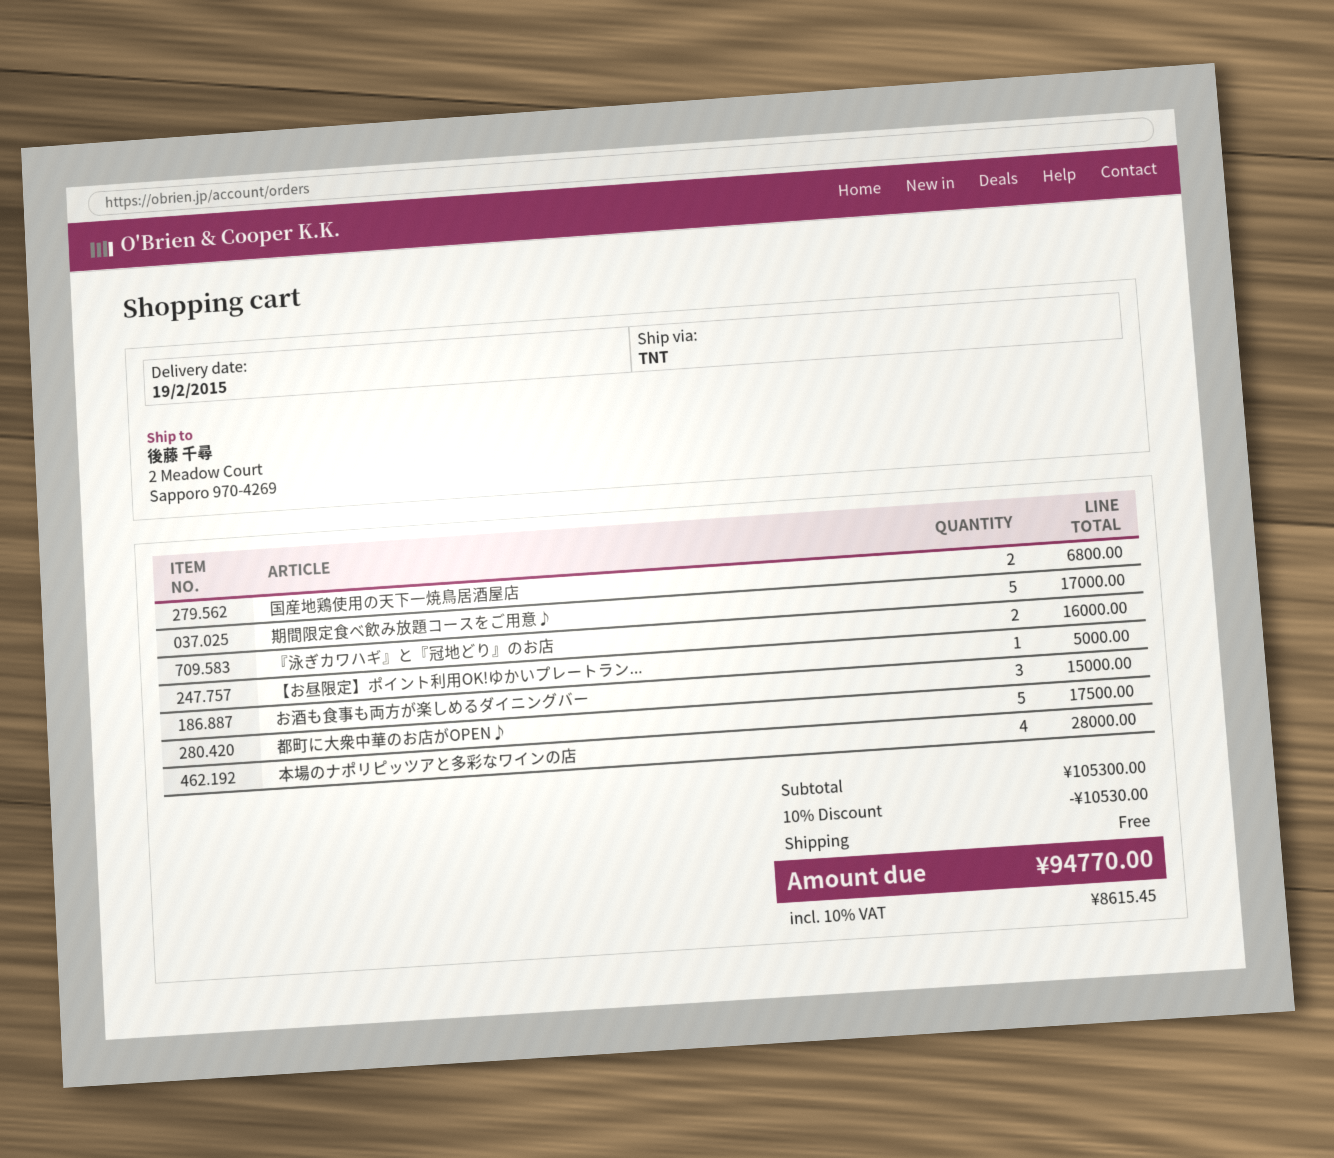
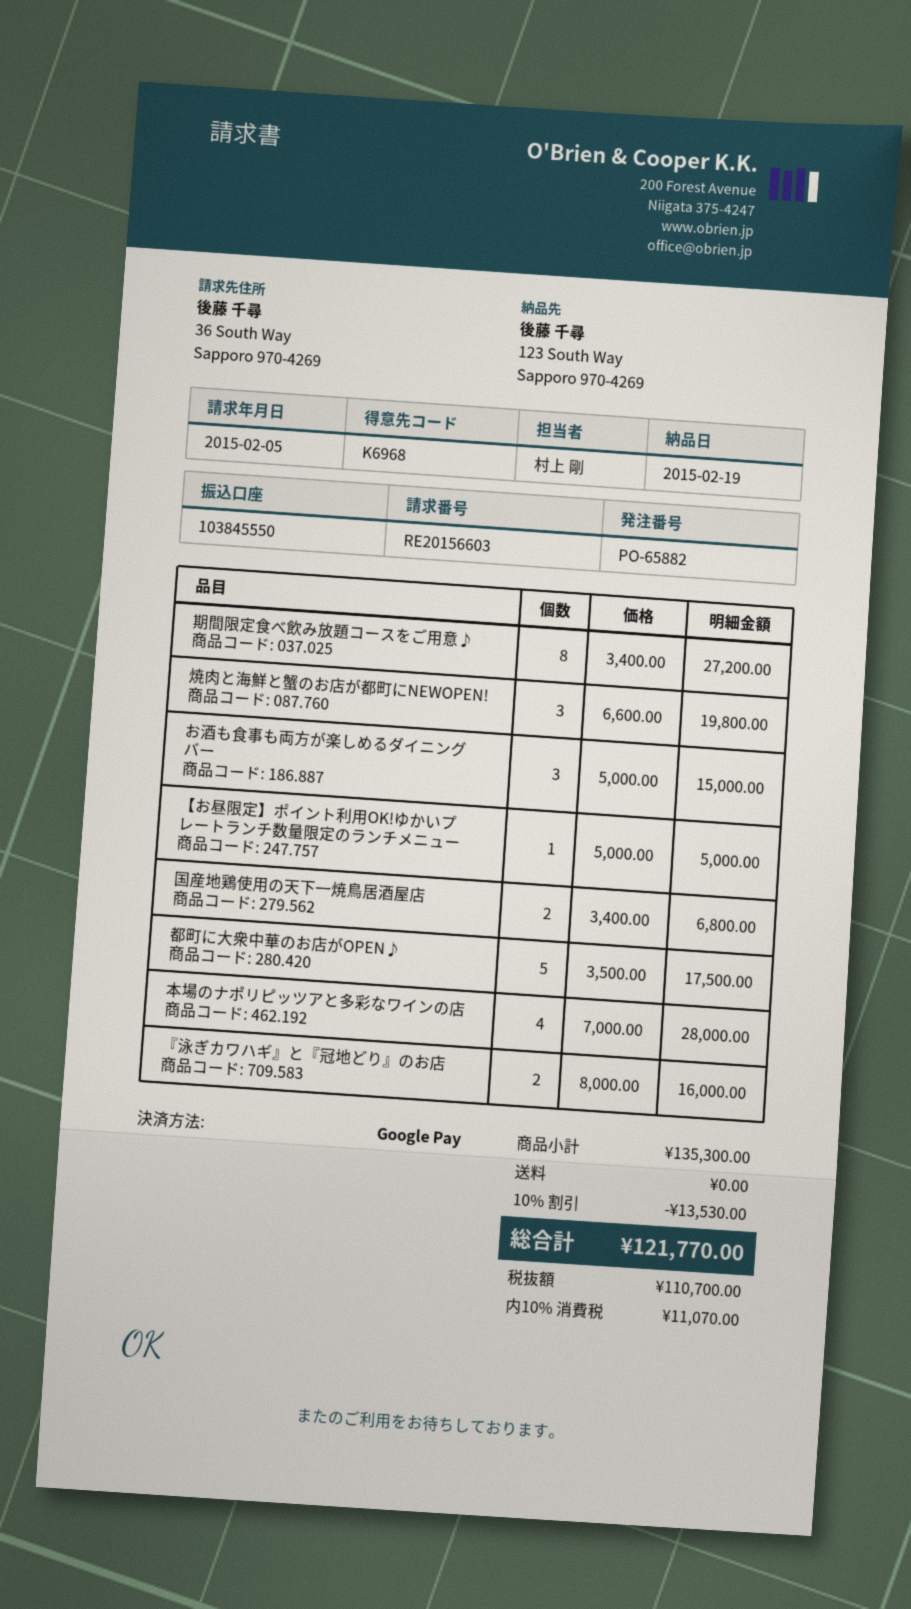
ship to: 2 Meadow Court, Sapporo 970-4269 -> 123 South Way, Sapporo 970-4269
期間限定食べ飲み放題コースをご用意♪: 5 for 17000.00 -> 8 for 27200.00
焼肉と海鮮と蟹のお店が都町にNEWOPEN!: none -> 3 for 19800.00
subtotal: 105300.00 -> 135300.00
discount: 10% = 10530.00 -> 10% = 13530.00
tax: 10% = 8615.45 -> 10% = 11070.00
total: 94770.00 -> 121770.00

